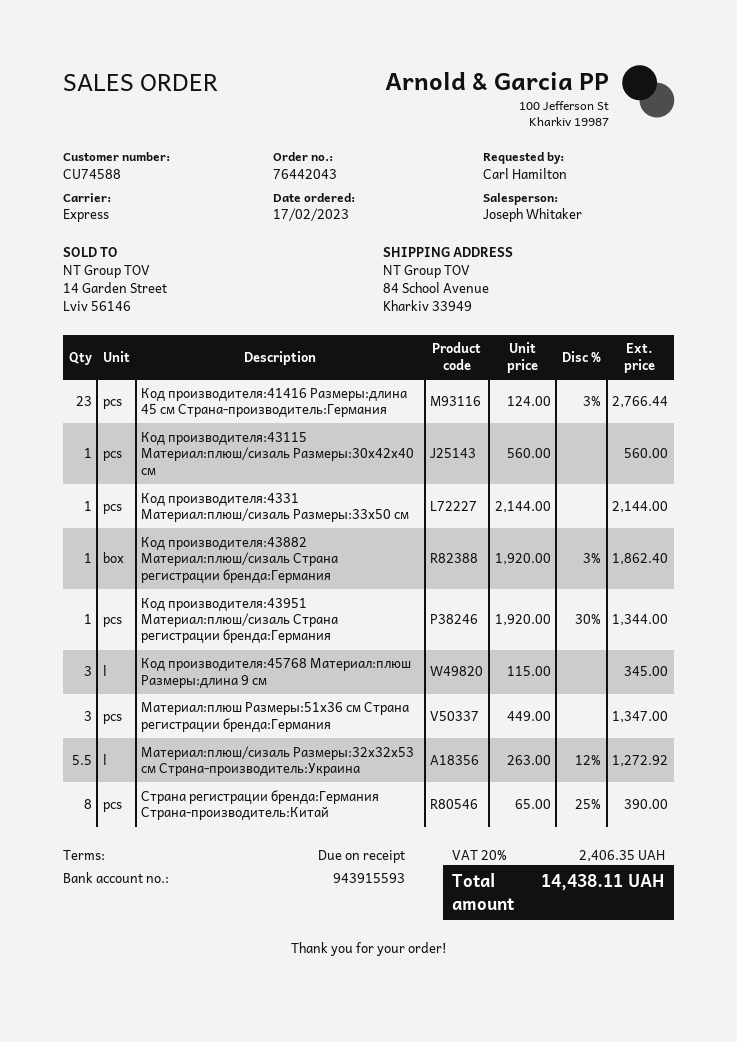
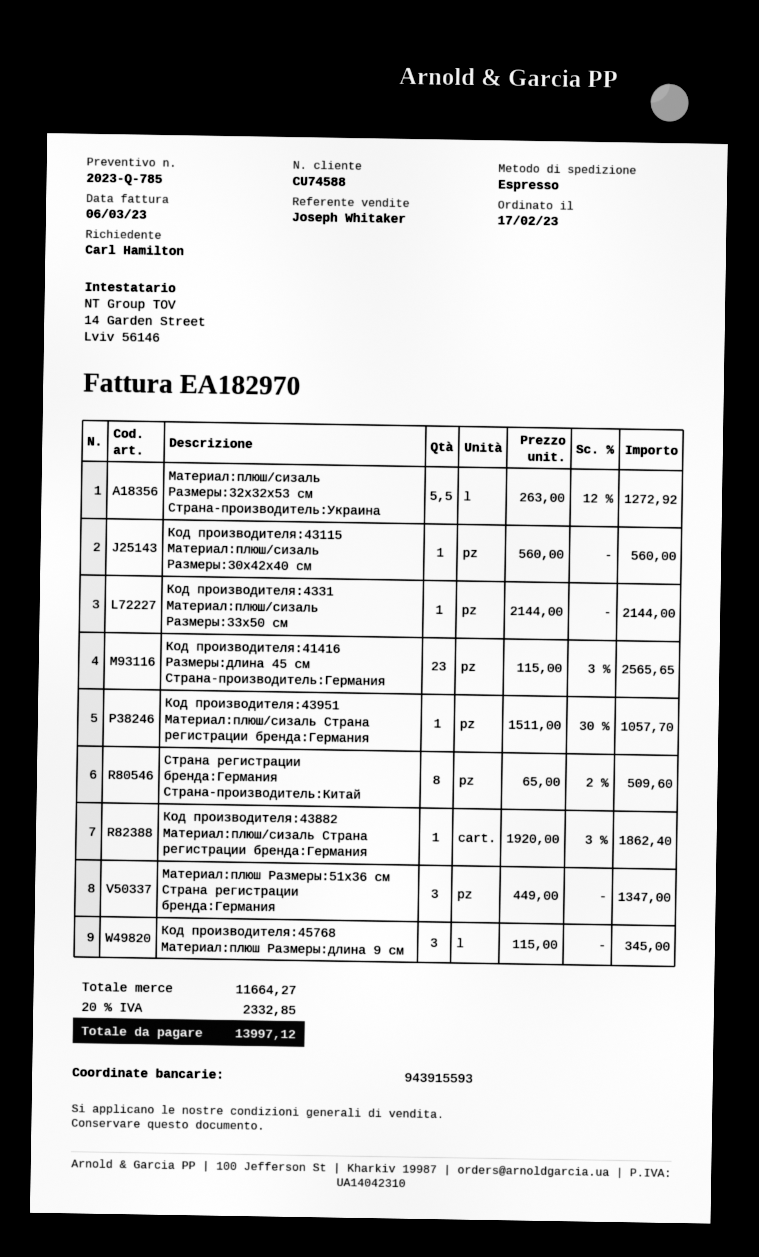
Код производителя:41416 Размеры:длина 45 см Страна-производитель:Германия: 23 x 124.00 - 3% = 2766.44 -> 23 x 115.00 - 3% = 2565.65
Код производителя:43951 Материал:плюш/сизаль Страна регистрации бренда:Германия: 1 x 1920.00 - 30% = 1344.00 -> 1 x 1511.00 - 30% = 1057.70
Страна регистрации бренда:Германия Страна-производитель:Китай: 8 x 65.00 - 25% = 390.00 -> 8 x 65.00 - 2% = 509.60
tax: 20% = 2406.35 -> 20% = 2332.85
total: 14438.11 -> 13997.12

